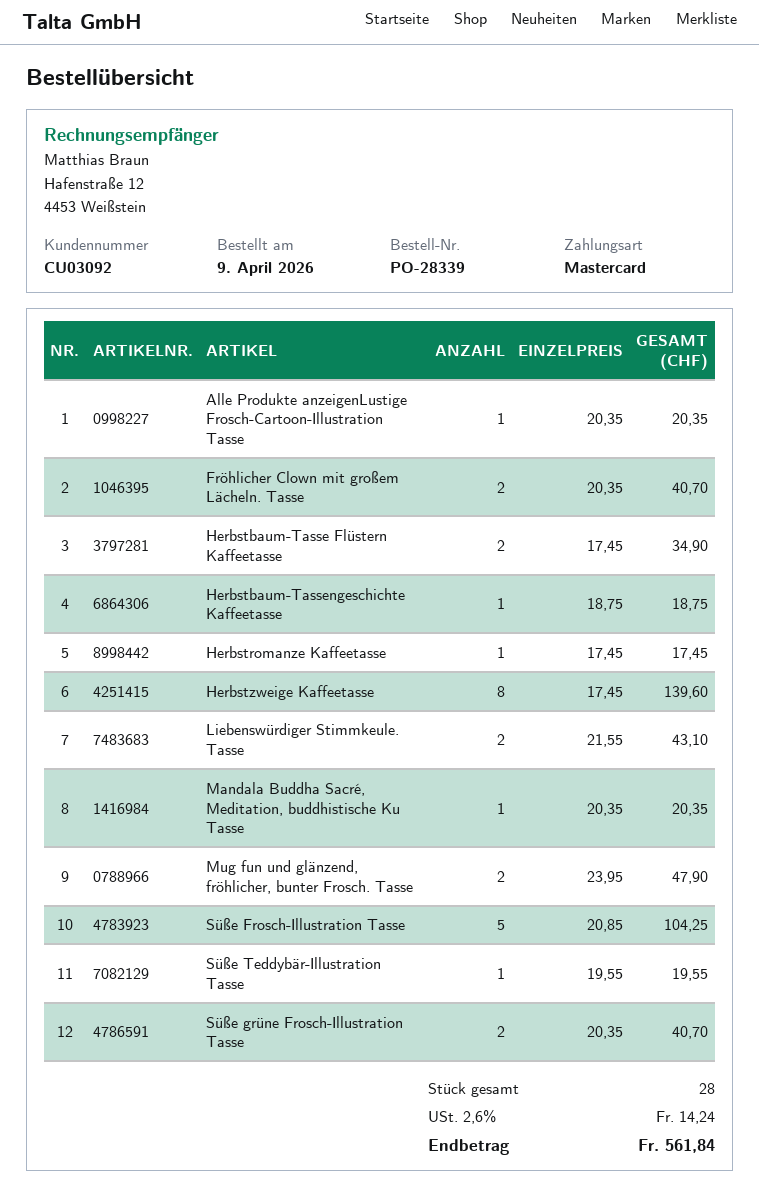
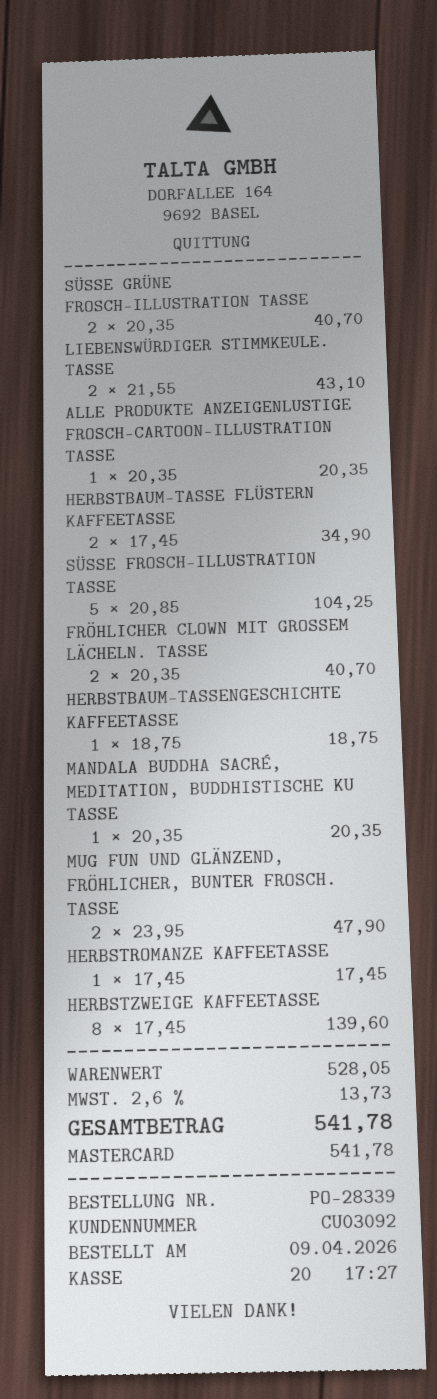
Süße Teddybär-Illustration Tasse: 1 x 19.55 = 19.55 -> none
tax: 2.6% = 14.24 -> 2.6% = 13.73
total: 561.84 -> 541.78

